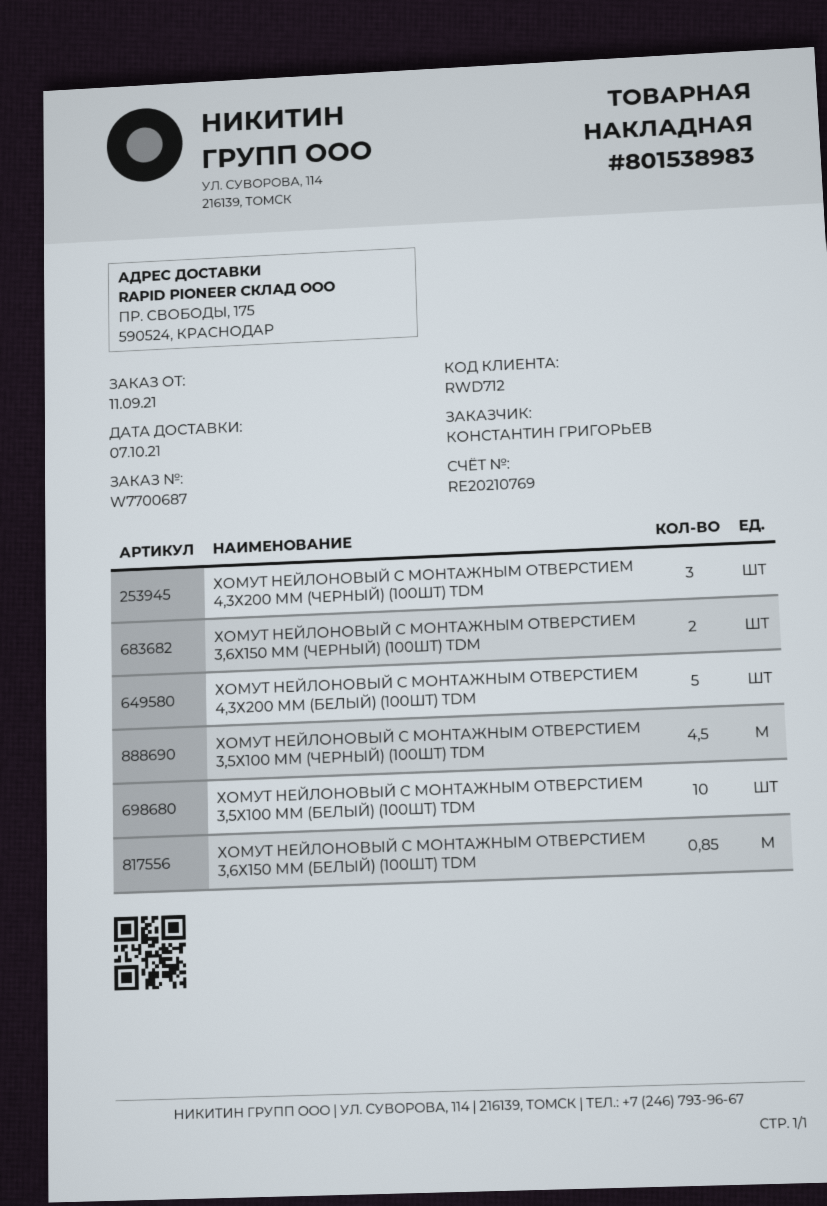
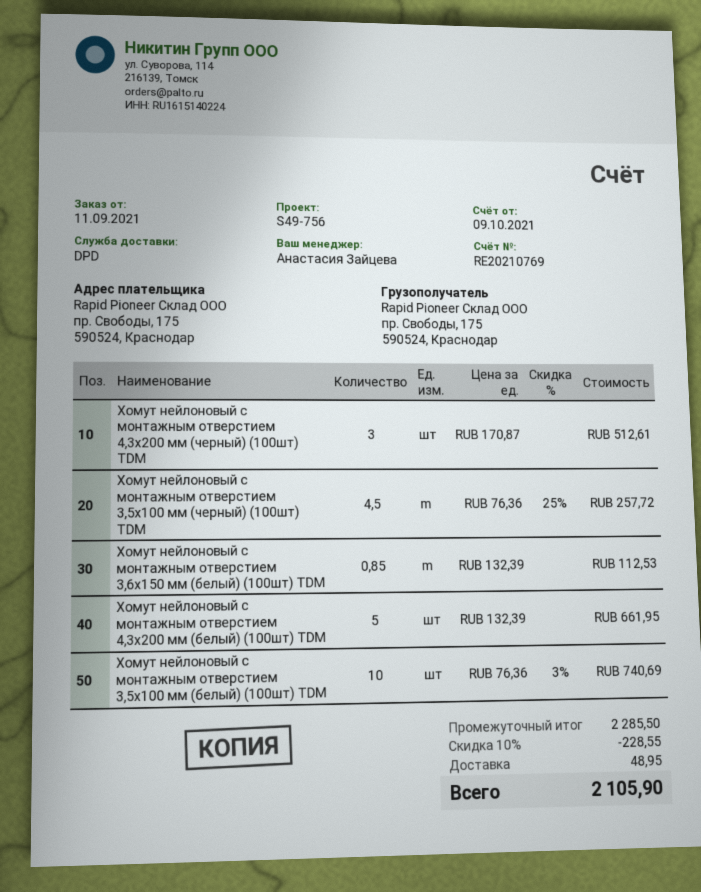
ХОМУТ НЕЙЛОНОВЫЙ С МОНТАЖНЫМ ОТВЕРСТИЕМ 3,6Х150 ММ (ЧЕРНЫЙ) (100ШТ) TDM: 2 -> none

